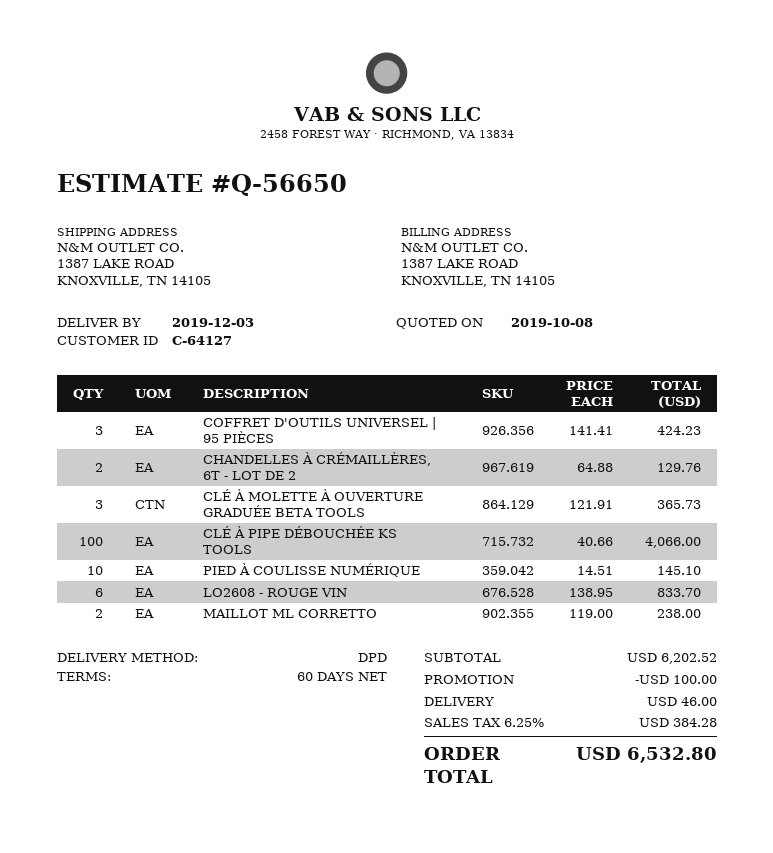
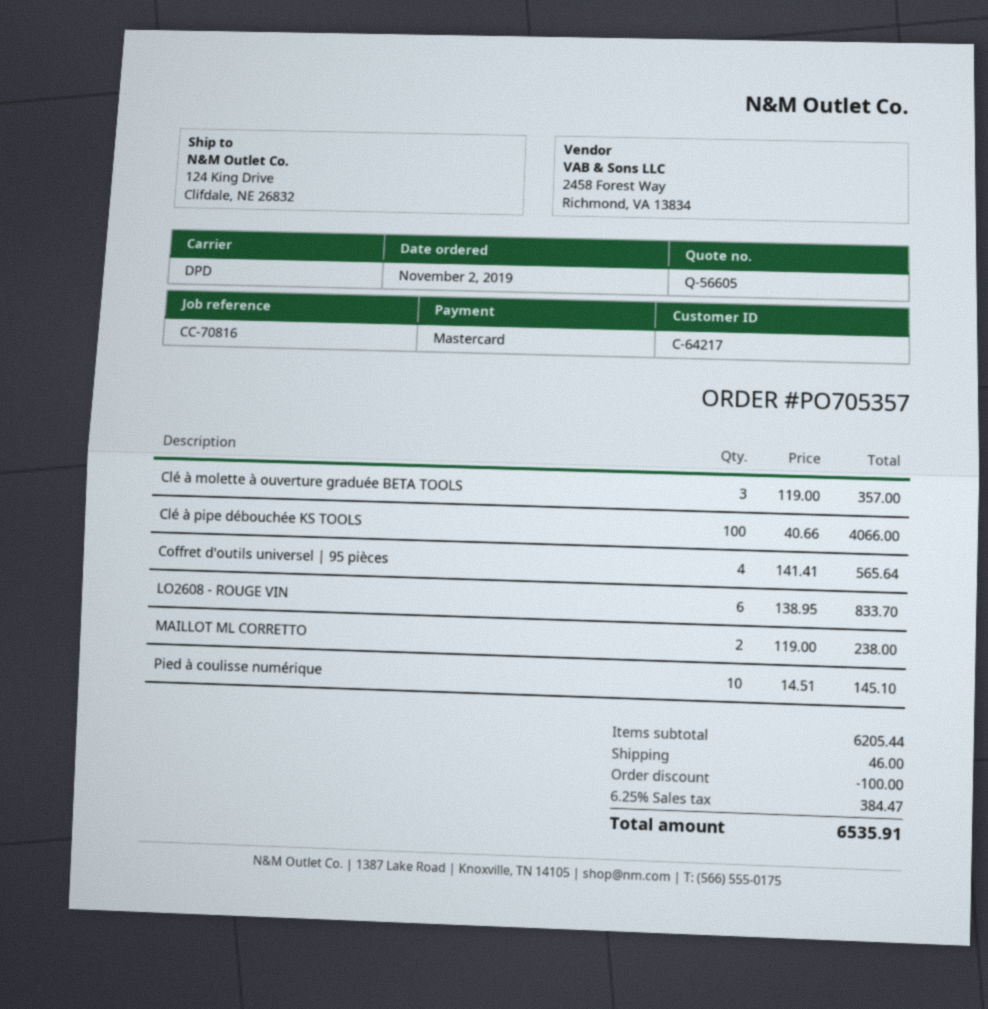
quote number: Q-56650 -> Q-56605
customer number: C-64127 -> C-64217
ship to: 1387 LAKE ROAD, KNOXVILLE, TN 14105 -> 124 King Drive, Clifdale, NE 26832
COFFRET D'OUTILS UNIVERSEL | 95 PIÈCES: 3 x 141.41 = 424.23 -> 4 x 141.41 = 565.64
CHANDELLES À CRÉMAILLÈRES, 6T - LOT DE 2: 2 x 64.88 = 129.76 -> none
CLÉ À MOLETTE À OUVERTURE GRADUÉE BETA TOOLS: 3 x 121.91 = 365.73 -> 3 x 119.00 = 357.00
subtotal: 6202.52 -> 6205.44
tax: 6.25% = 384.28 -> 6.25% = 384.47
total: 6532.80 -> 6535.91

